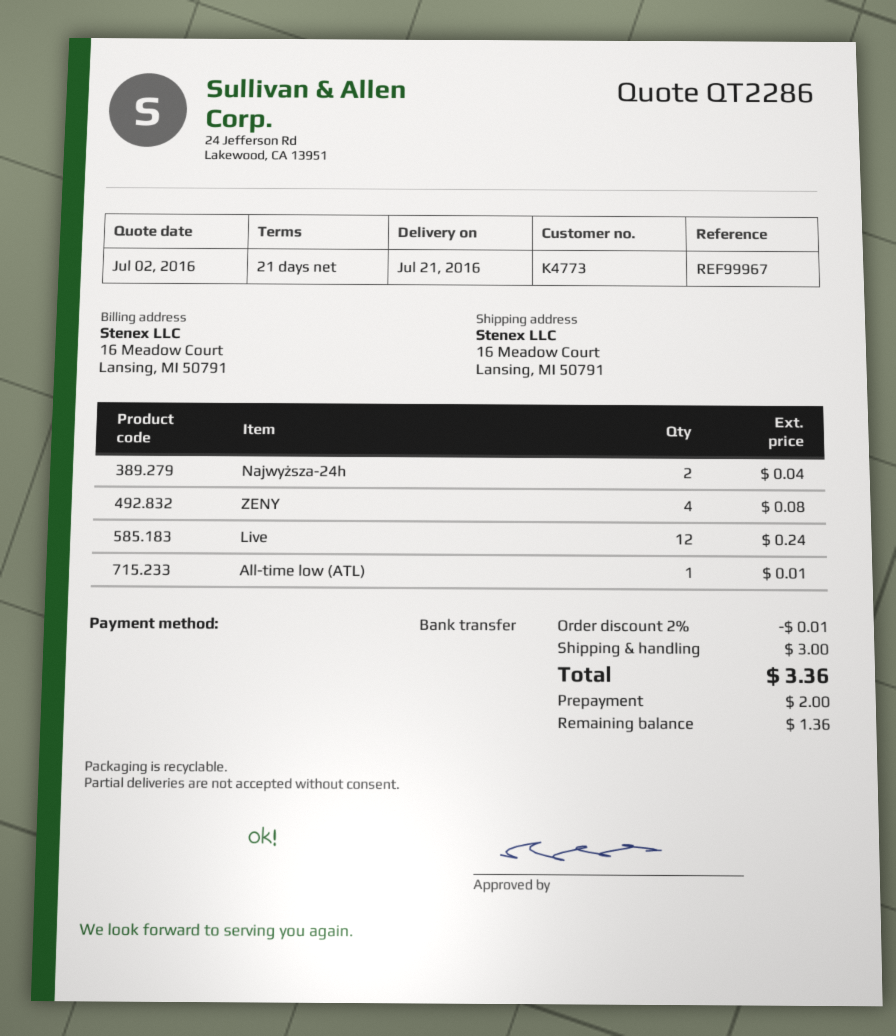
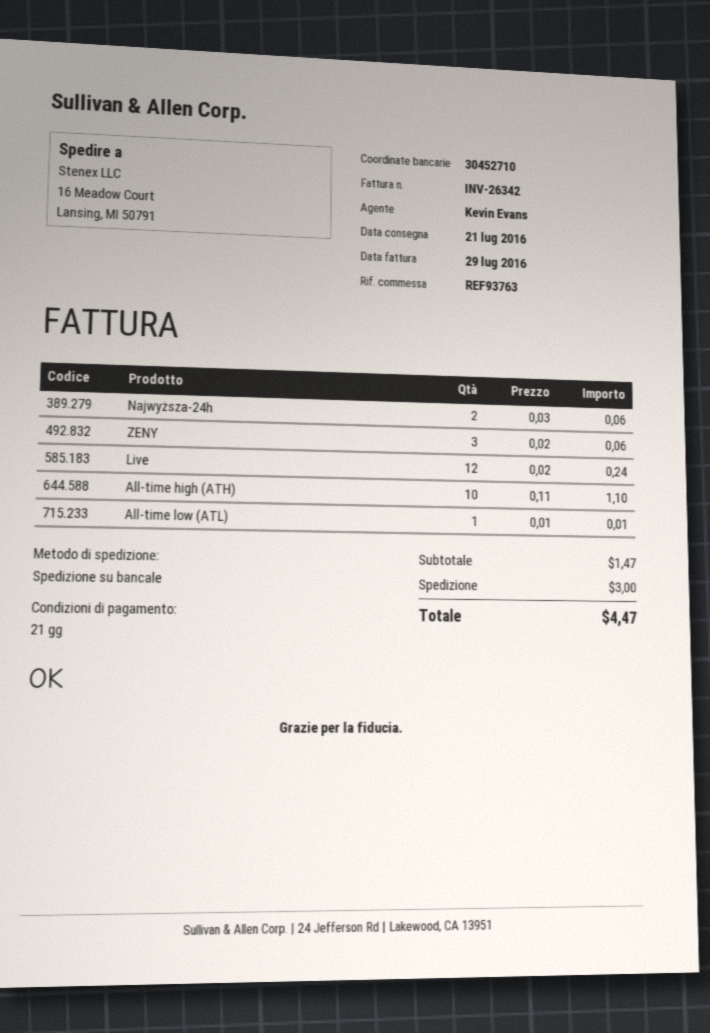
reference: REF99967 -> REF93763
Najwyższa-24h: 2 for 0.04 -> 2 for 0.06
ZENY: 4 for 0.08 -> 3 for 0.06
All-time high (ATH): none -> 10 for 1.10
discount: 2% = 0.01 -> none
total: 3.36 -> 4.47

